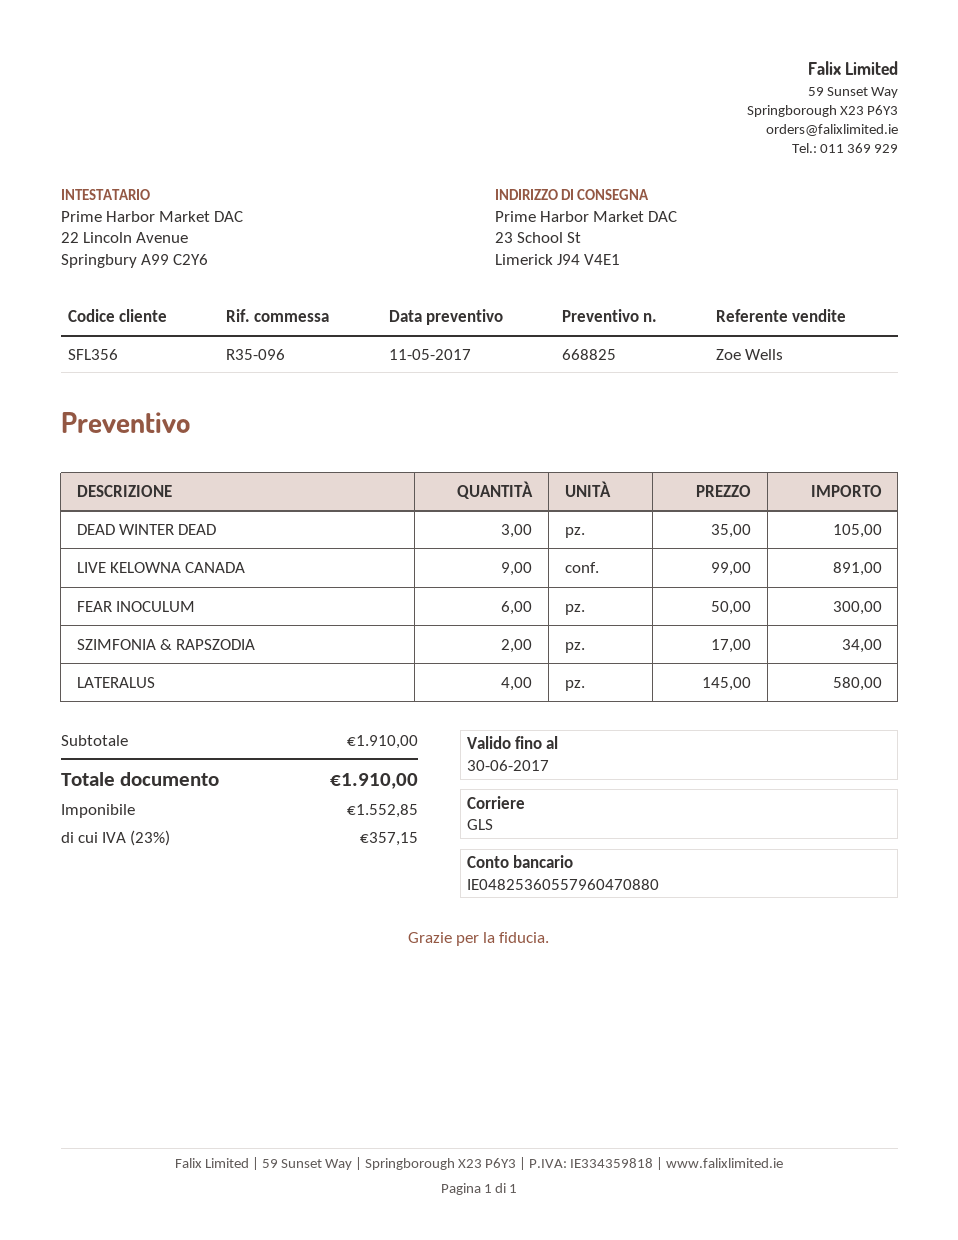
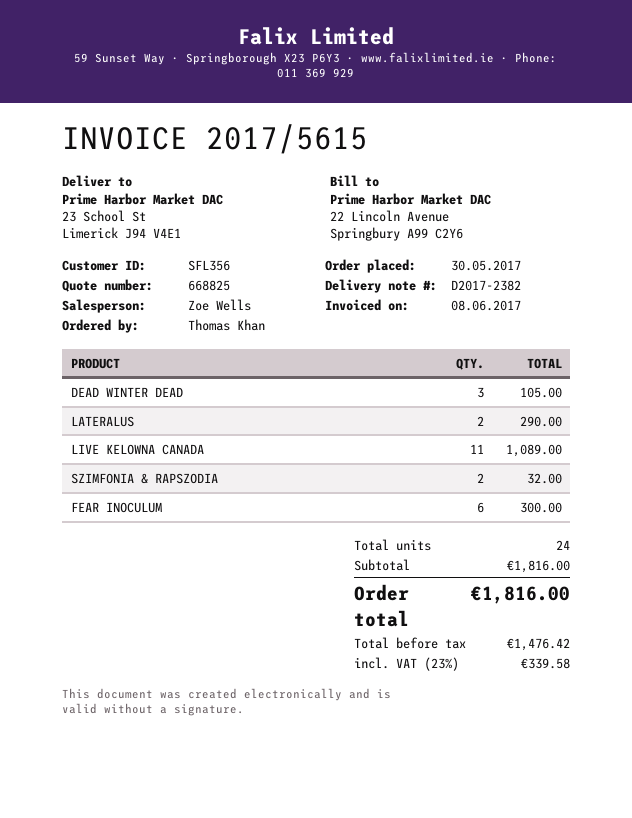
LIVE KELOWNA CANADA: 9 for 891.00 -> 11 for 1089.00
SZIMFONIA & RAPSZODIA: 2 for 34.00 -> 2 for 32.00
LATERALUS: 4 for 580.00 -> 2 for 290.00
subtotal: 1910.00 -> 1816.00
net: 1552.85 -> 1476.42
tax: 23% = 357.15 -> 23% = 339.58
total: 1910.00 -> 1816.00

